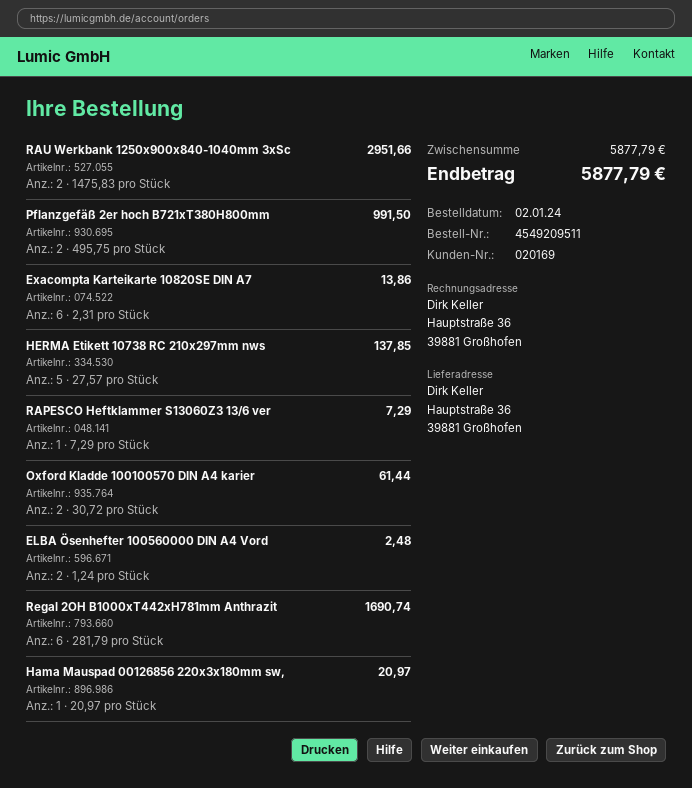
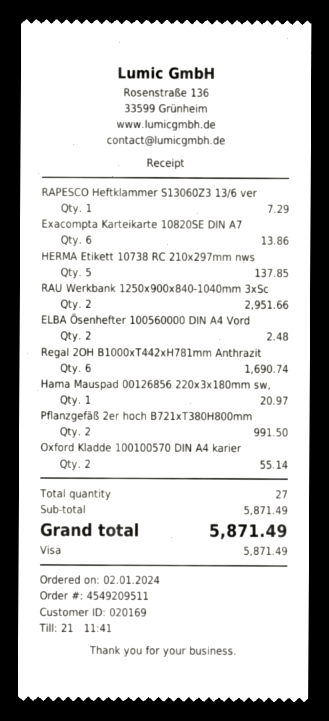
Oxford Kladde 100100570 DIN A4 karier: 2 for 61.44 -> 2 for 55.14
subtotal: 5877.79 -> 5871.49
total: 5877.79 -> 5871.49

